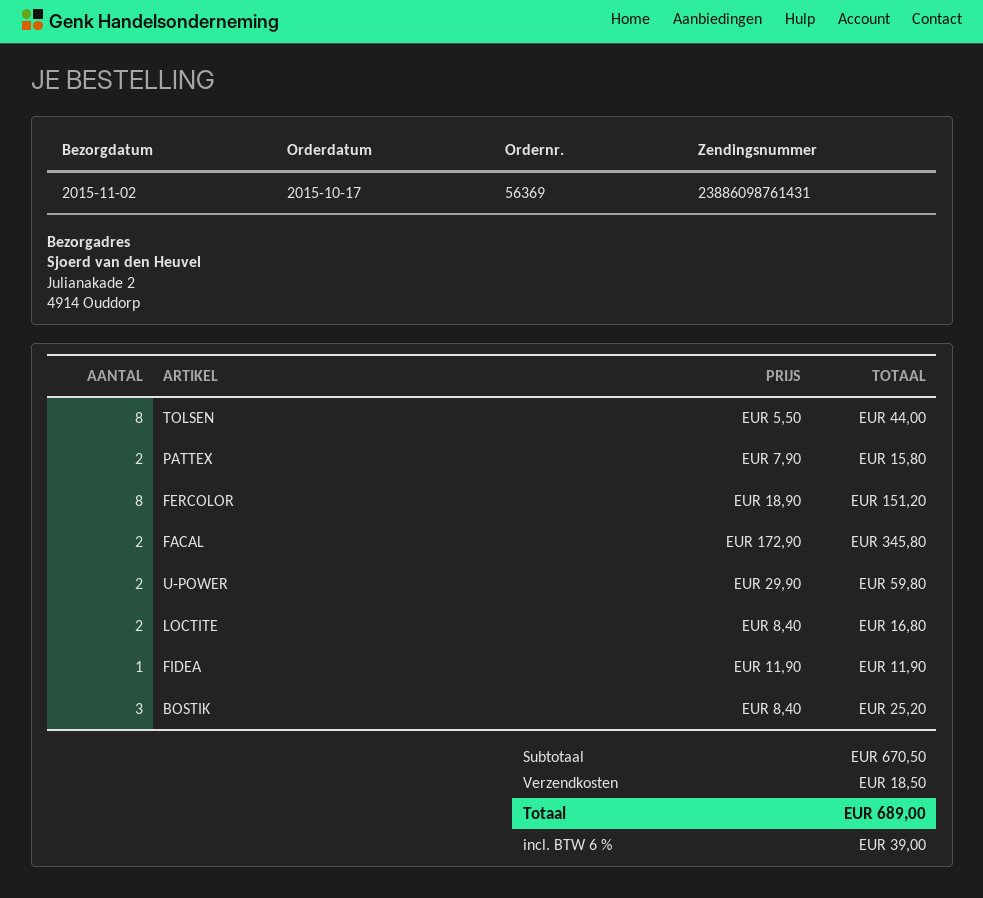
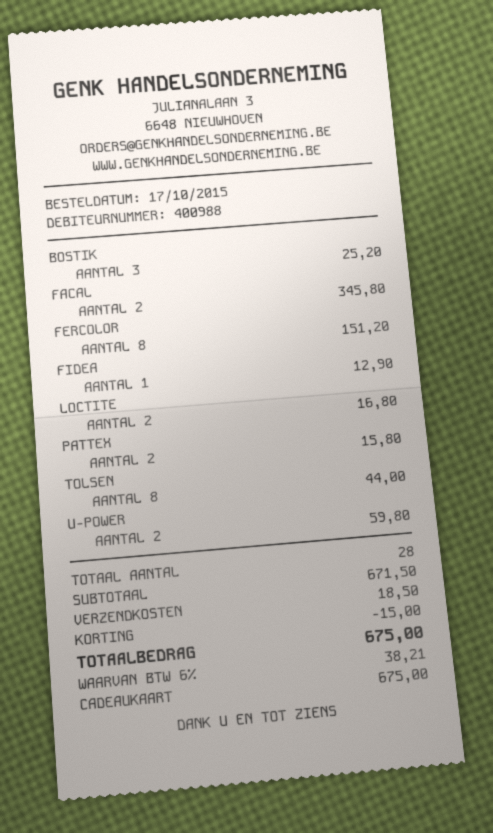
FIDEA: 1 for 11.90 -> 1 for 12.90
subtotal: 670.50 -> 671.50
discount: none -> 15.00
tax: 6% = 39.00 -> 6% = 38.21
total: 689.00 -> 675.00

